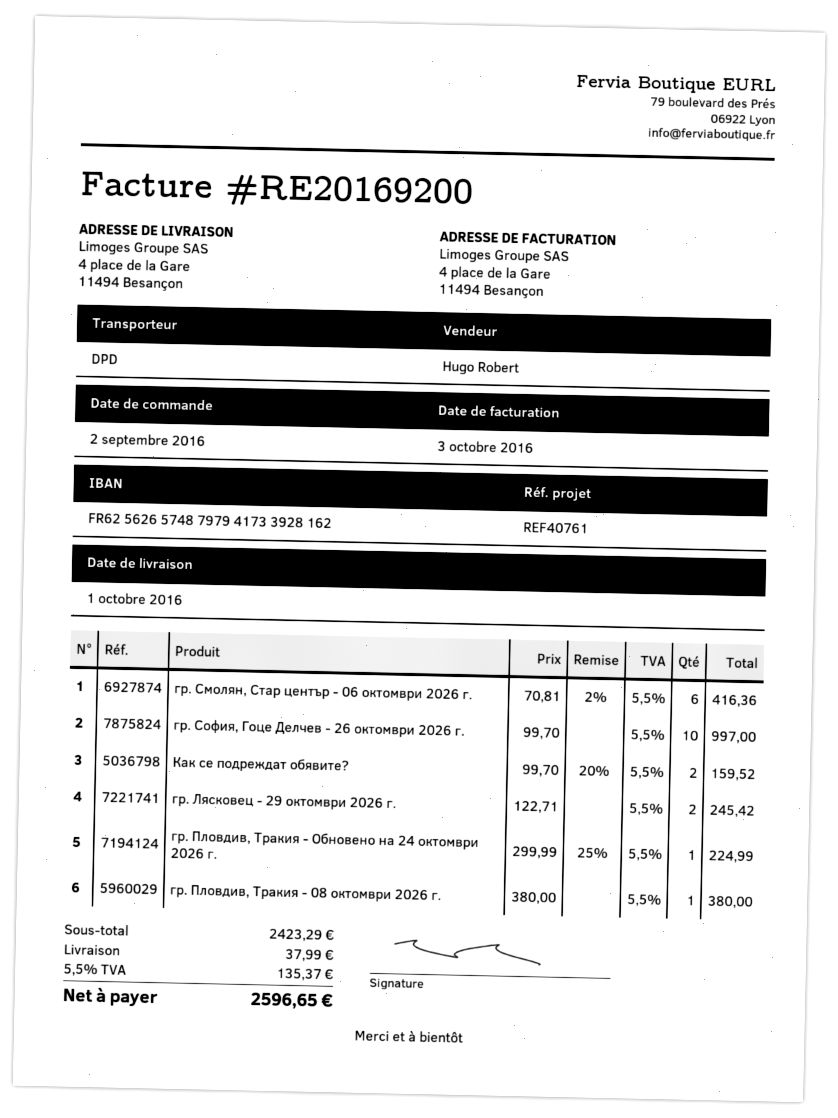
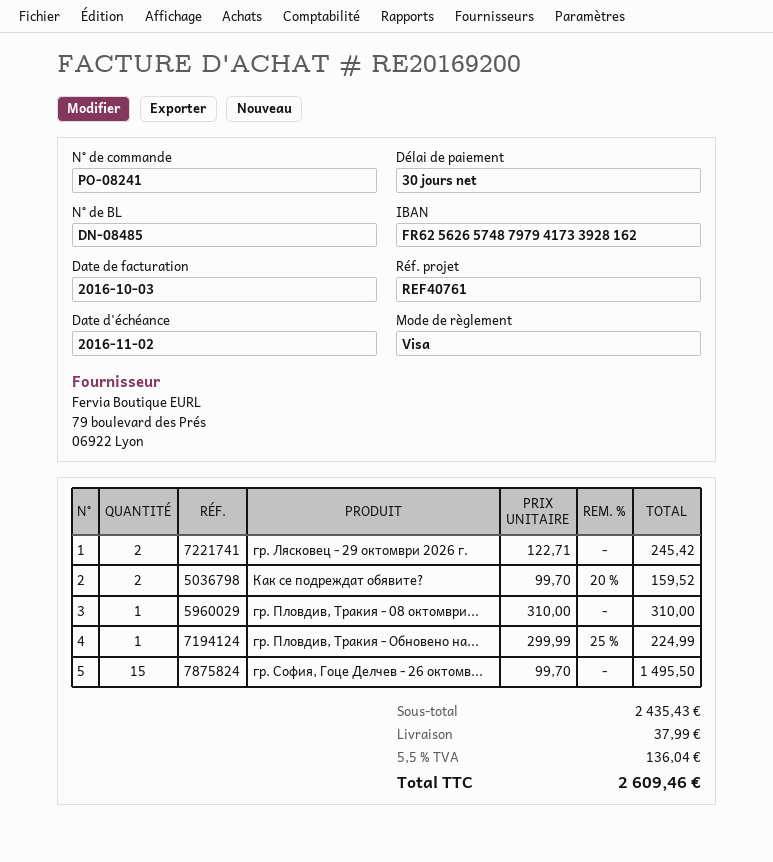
гр. Смолян, Стар център - 06 октомври 2026 г.: 6 x 70.81 - 2% = 416.36 -> none
гр. София, Гоце Делчев - 26 октомври 2026 г.: 10 x 99.70 = 997.00 -> 15 x 99.70 = 1495.50
гр. Пловдив, Тракия - 08 октомври 2026 г.: 1 x 380.00 = 380.00 -> 1 x 310.00 = 310.00
subtotal: 2423.29 -> 2435.43
tax: 5.5% = 135.37 -> 5.5% = 136.04
total: 2596.65 -> 2609.46

